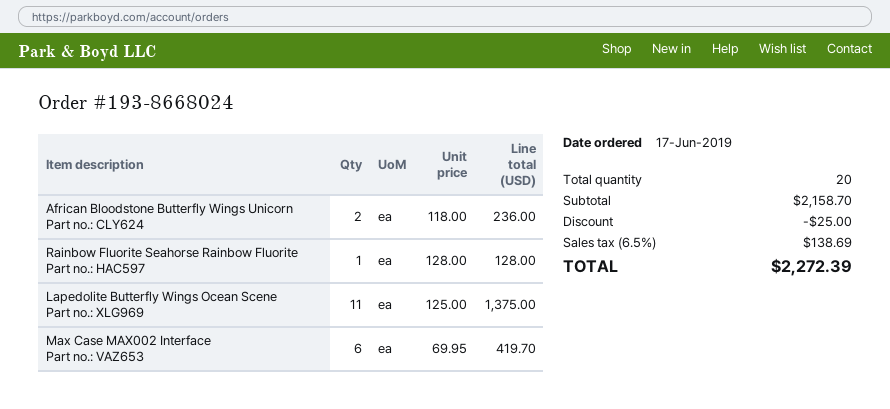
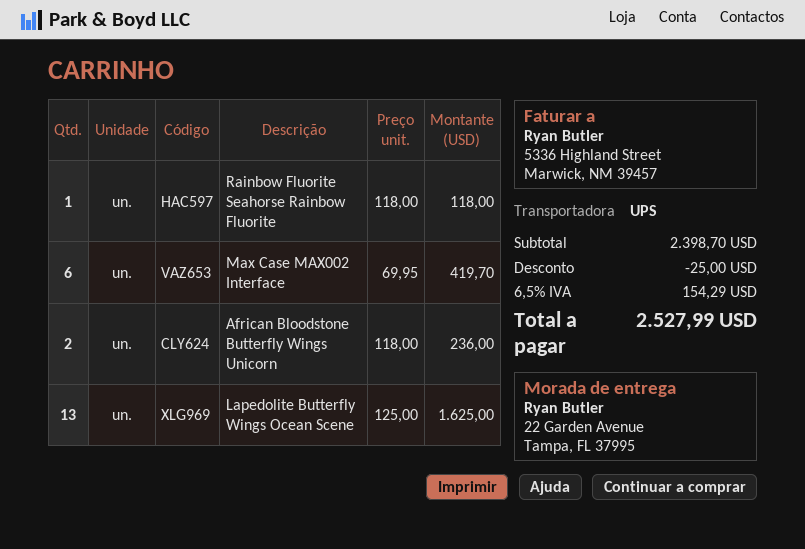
Rainbow Fluorite Seahorse Rainbow Fluorite: 1 x 128.00 = 128.00 -> 1 x 118.00 = 118.00
Lapedolite Butterfly Wings Ocean Scene: 11 x 125.00 = 1375.00 -> 13 x 125.00 = 1625.00
subtotal: 2158.70 -> 2398.70
tax: 6.5% = 138.69 -> 6.5% = 154.29
total: 2272.39 -> 2527.99

